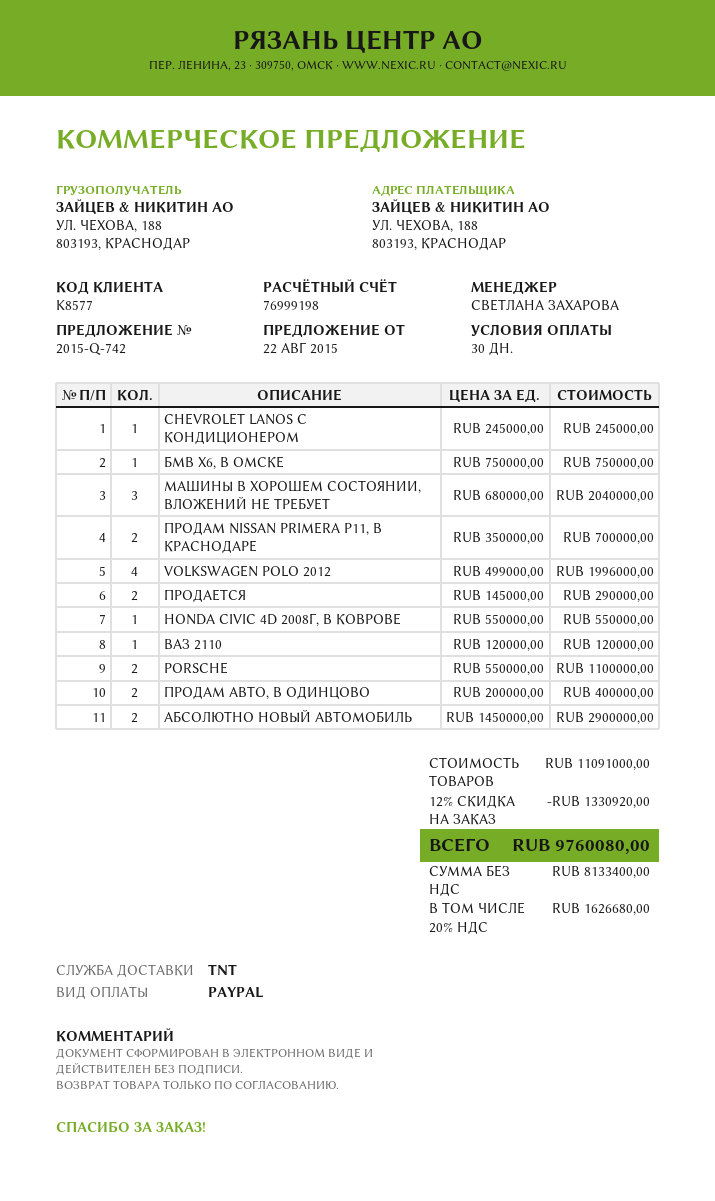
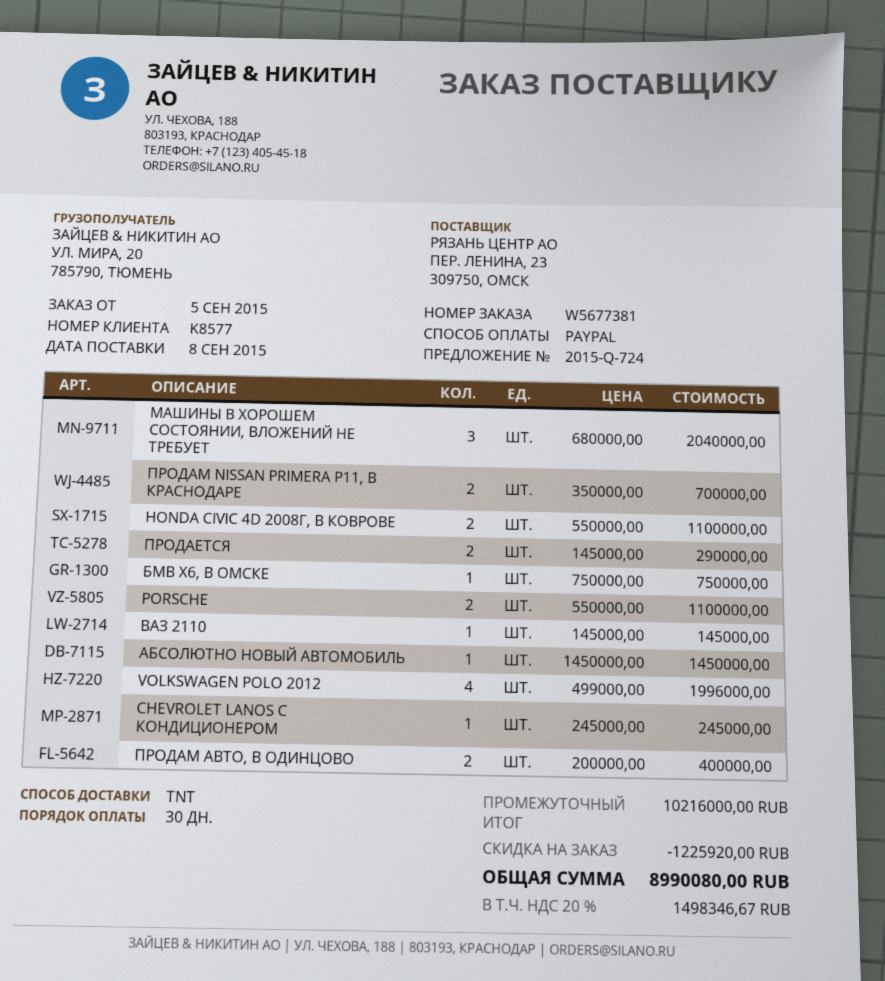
quote number: 2015-Q-742 -> 2015-Q-724
ship to: УЛ. ЧЕХОВА, 188, 803193, КРАСНОДАР -> УЛ. МИРА, 20, 785790, ТЮМЕНЬ
HONDA CIVIC 4D 2008Г, В КОВРОВЕ: 1 x 550000.00 = 550000.00 -> 2 x 550000.00 = 1100000.00
ВАЗ 2110: 1 x 120000.00 = 120000.00 -> 1 x 145000.00 = 145000.00
АБСОЛЮТНО НОВЫЙ АВТОМОБИЛЬ: 2 x 1450000.00 = 2900000.00 -> 1 x 1450000.00 = 1450000.00
subtotal: 11091000.00 -> 10216000.00
discount: 1330920.00 -> 1225920.00
tax: 20% = 1626680.00 -> 20% = 1498346.67
total: 9760080.00 -> 8990080.00

